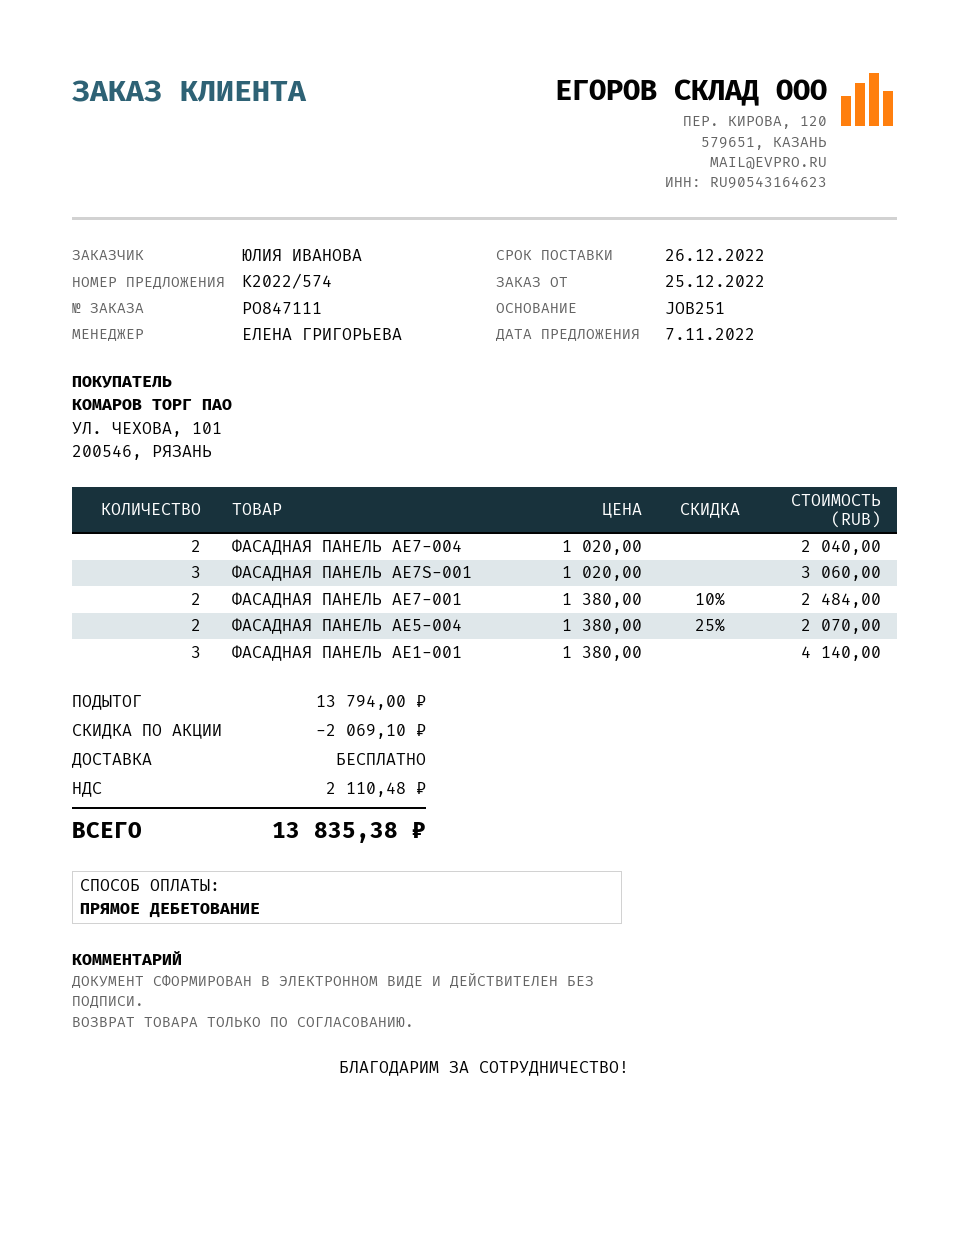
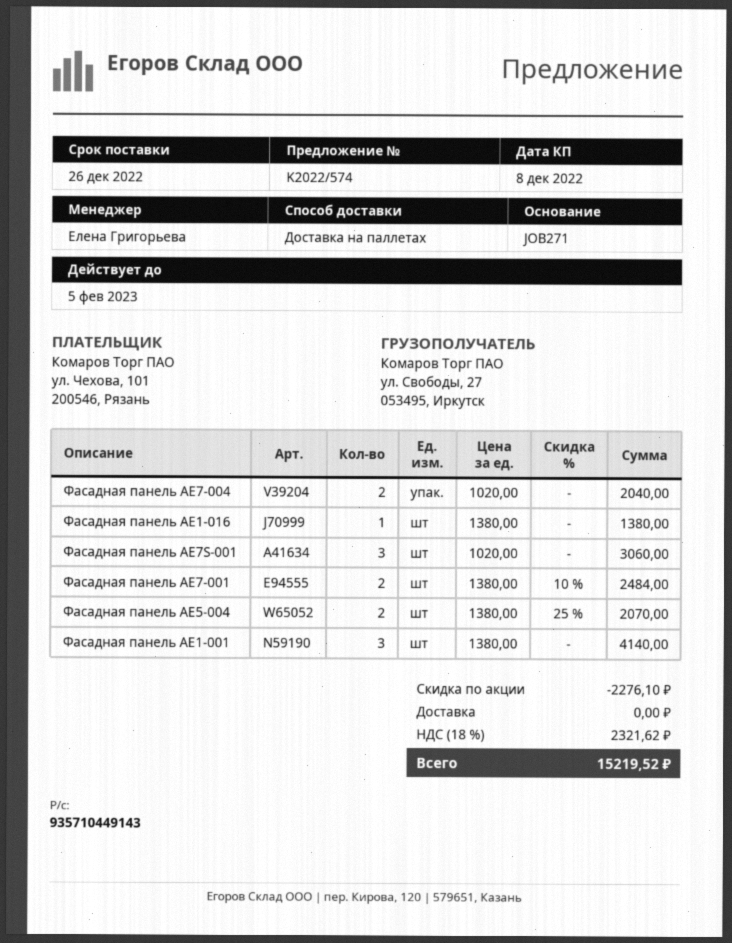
quote date: 2022-11-07 -> 2022-12-08
reference: JOB251 -> JOB271
Фасадная панель AE1-016: none -> 1 x 1380.00 = 1380.00
discount: 2069.10 -> 2276.10
tax: 2110.48 -> 2321.62
total: 13835.38 -> 15219.52

